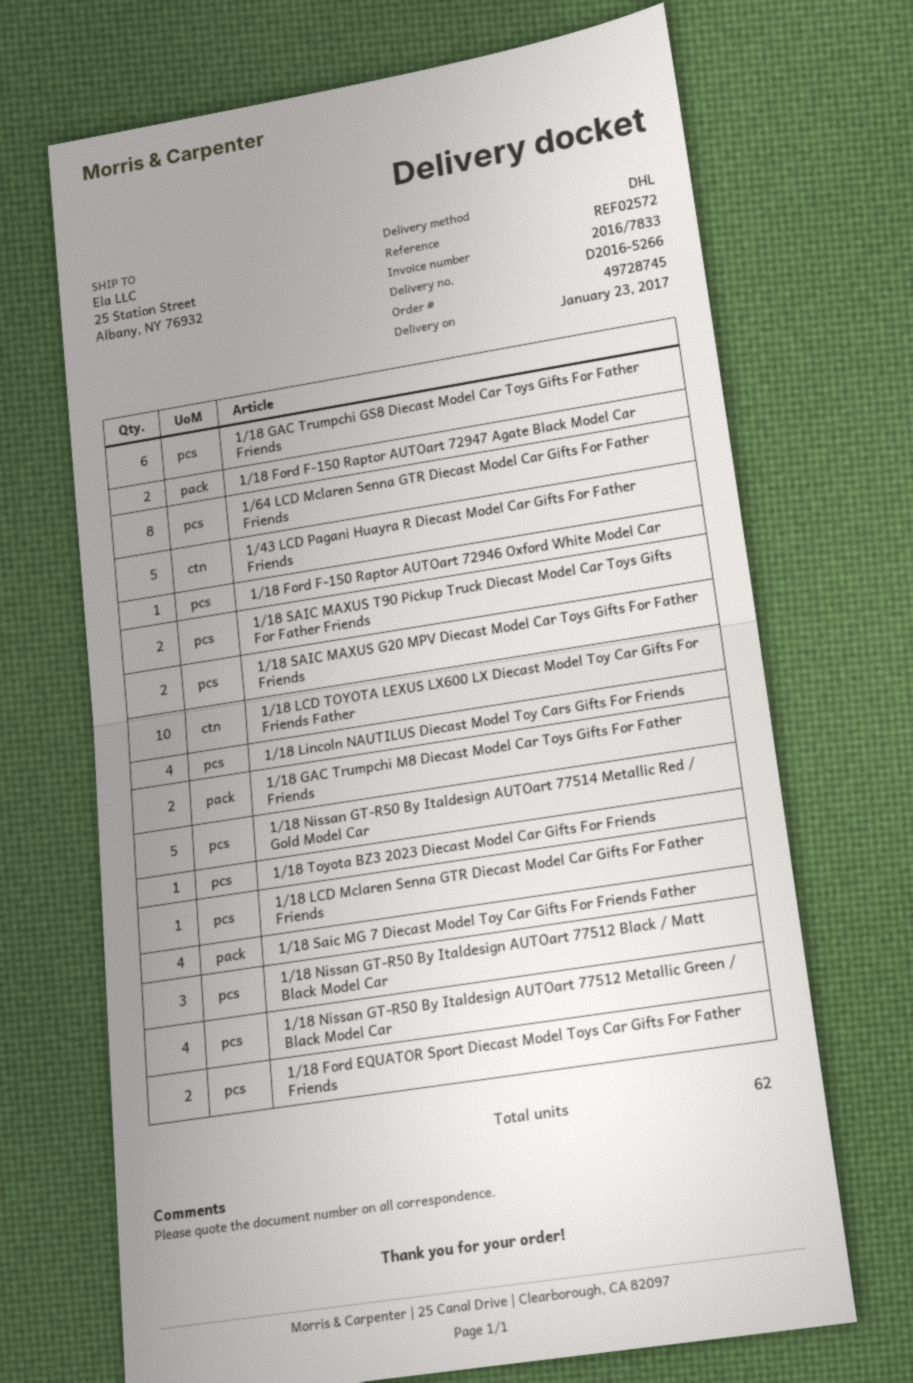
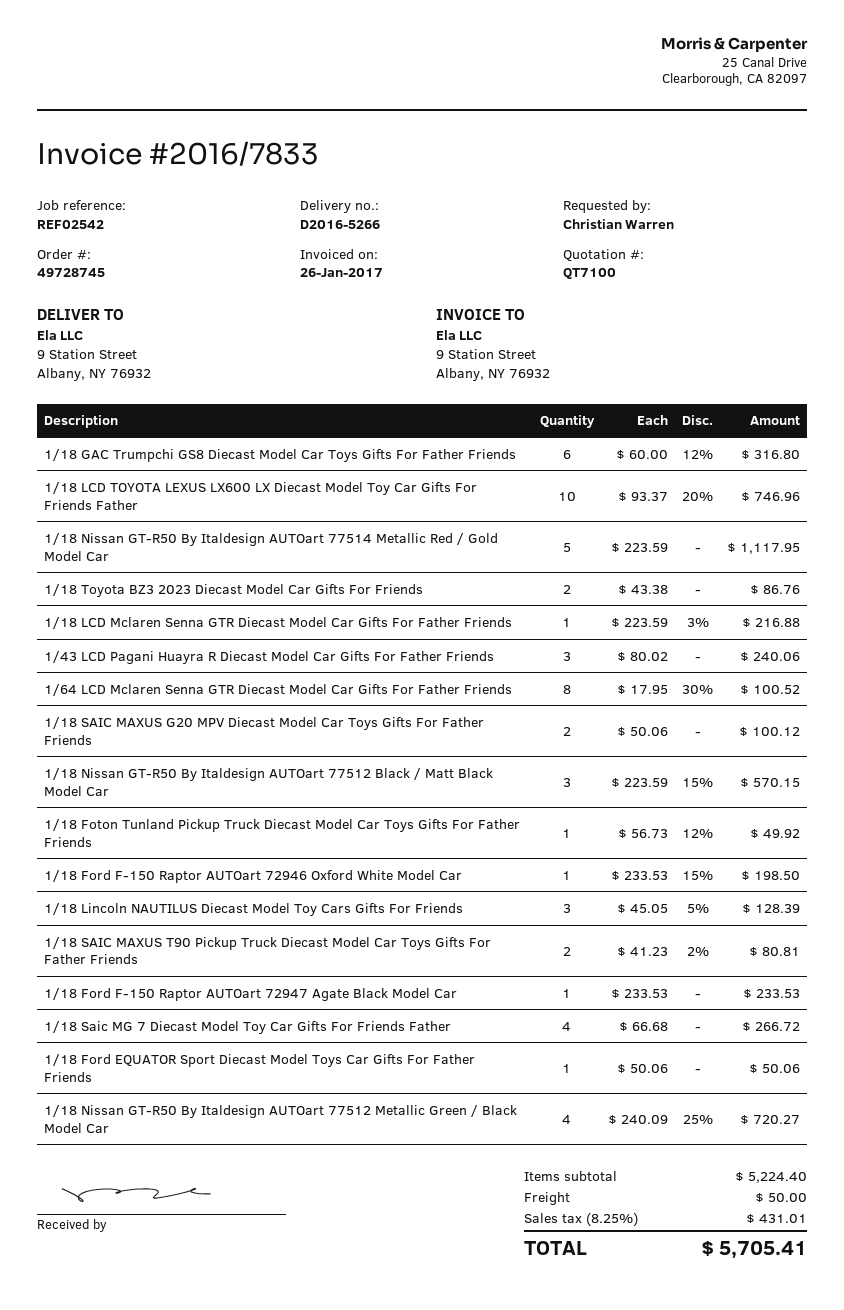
reference: REF02572 -> REF02542
ship to: 25 Station Street, Albany, NY 76932 -> 9 Station Street, Albany, NY 76932
1/18 Ford F-150 Raptor AUTOart 72947 Agate Black Model Car: 2 -> 1
1/43 LCD Pagani Huayra R Diecast Model Car Gifts For Father Friends: 5 -> 3
1/18 Lincoln NAUTILUS Diecast Model Toy Cars Gifts For Friends: 4 -> 3
1/18 GAC Trumpchi M8 Diecast Model Car Toys Gifts For Father Friends: 2 -> none
1/18 Toyota BZ3 2023 Diecast Model Car Gifts For Friends: 1 -> 2
1/18 Ford EQUATOR Sport Diecast Model Toys Car Gifts For Father Friends: 2 -> 1
1/18 Foton Tunland Pickup Truck Diecast Model Car Toys Gifts For Father Friends: none -> 1

